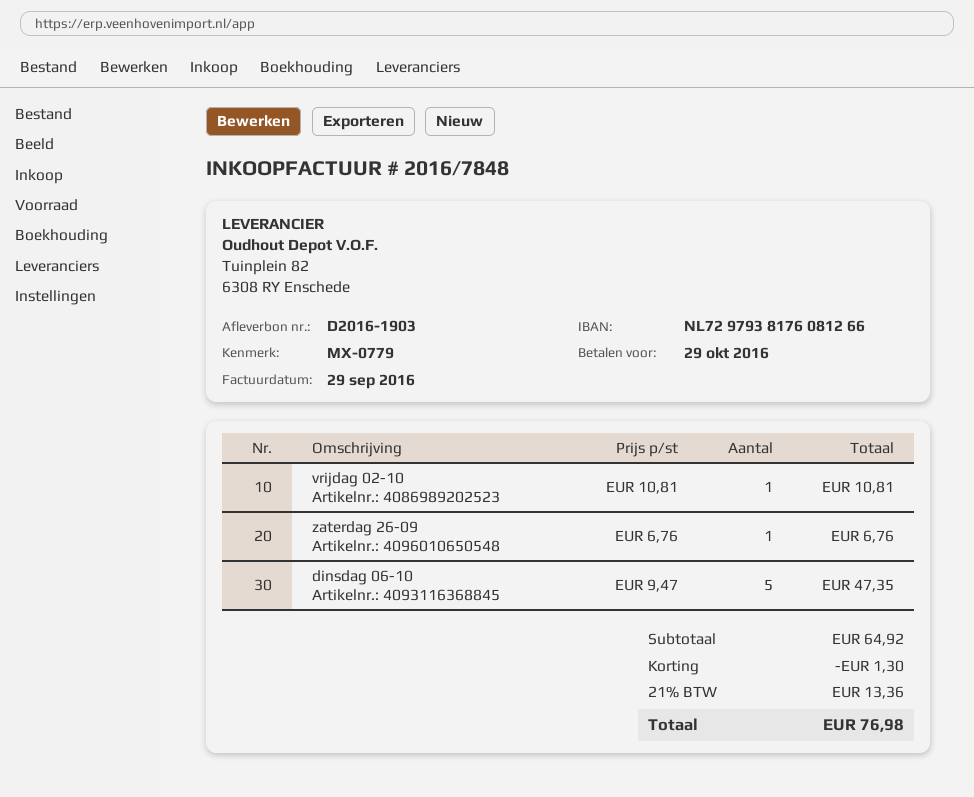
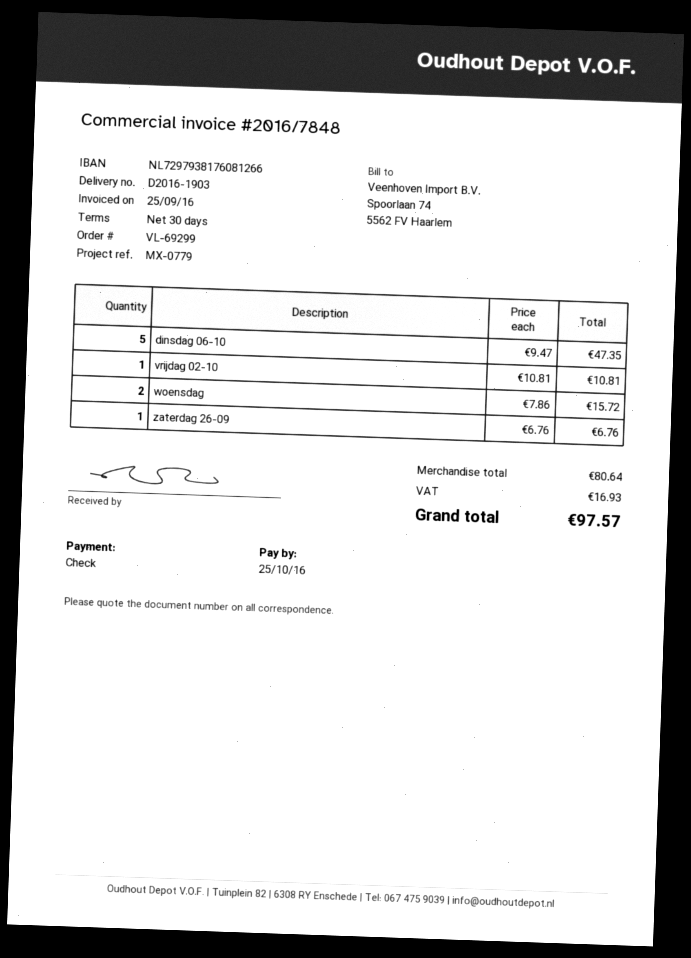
invoice date: 2016-09-29 -> 2016-09-25
due date: 2016-10-29 -> 2016-10-25
woensdag: none -> 2 x 7.86 = 15.72
subtotal: 64.92 -> 80.64
discount: 1.30 -> none
tax: 13.36 -> 16.93
total: 76.98 -> 97.57

